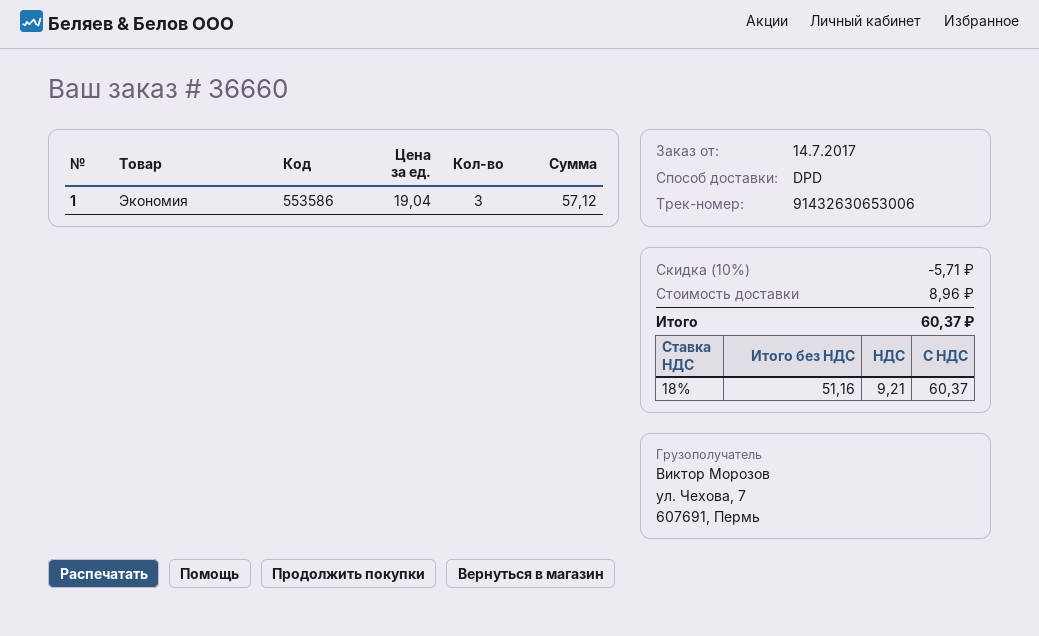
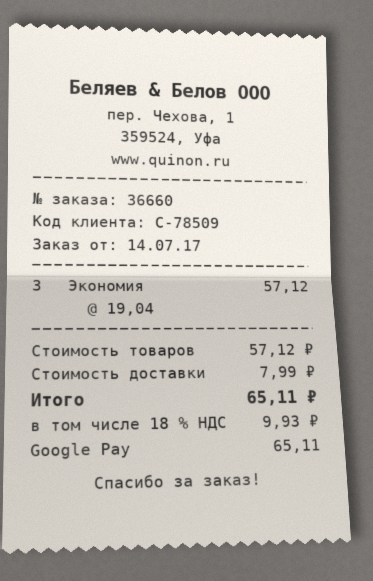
discount: 10% = 5.71 -> none
shipping: 8.96 -> 7.99
tax: 18% = 9.21 -> 18% = 9.93
total: 60.37 -> 65.11

